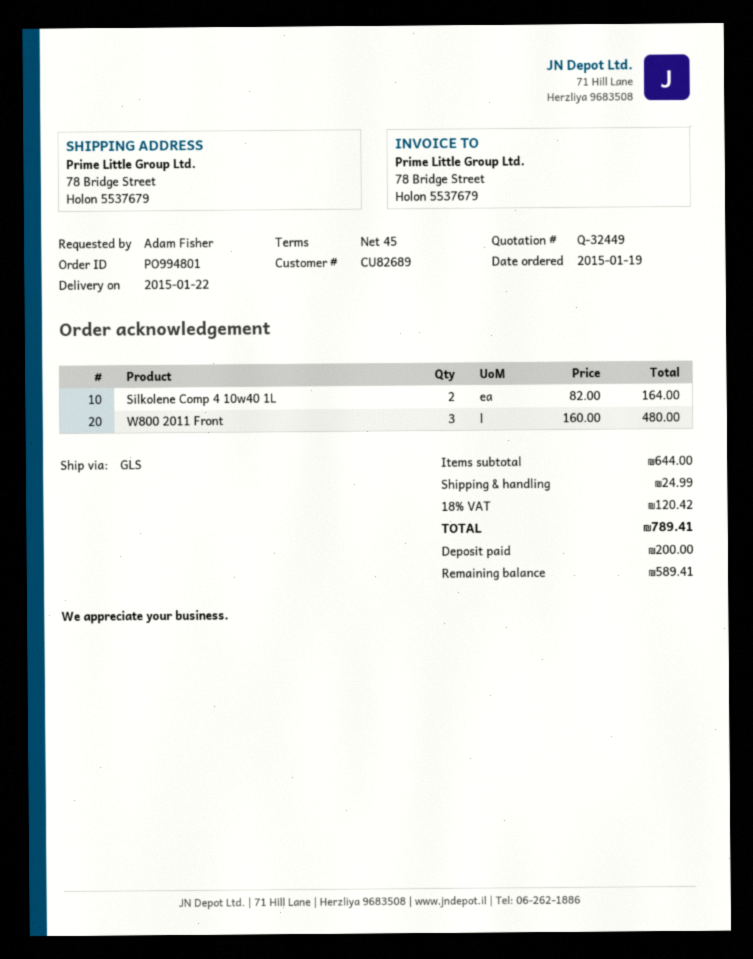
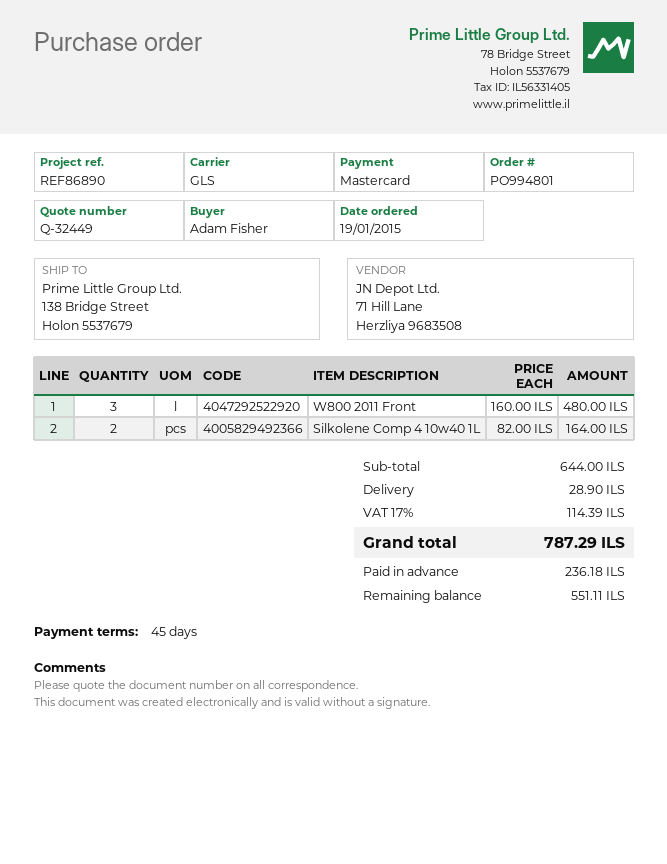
ship to: 78 Bridge Street, Holon 5537679 -> 138 Bridge Street, Holon 5537679
shipping: 24.99 -> 28.90
tax: 18% = 120.42 -> 17% = 114.39
total: 789.41 -> 787.29
deposit: 200.00 -> 236.18
balance: 589.41 -> 551.11

